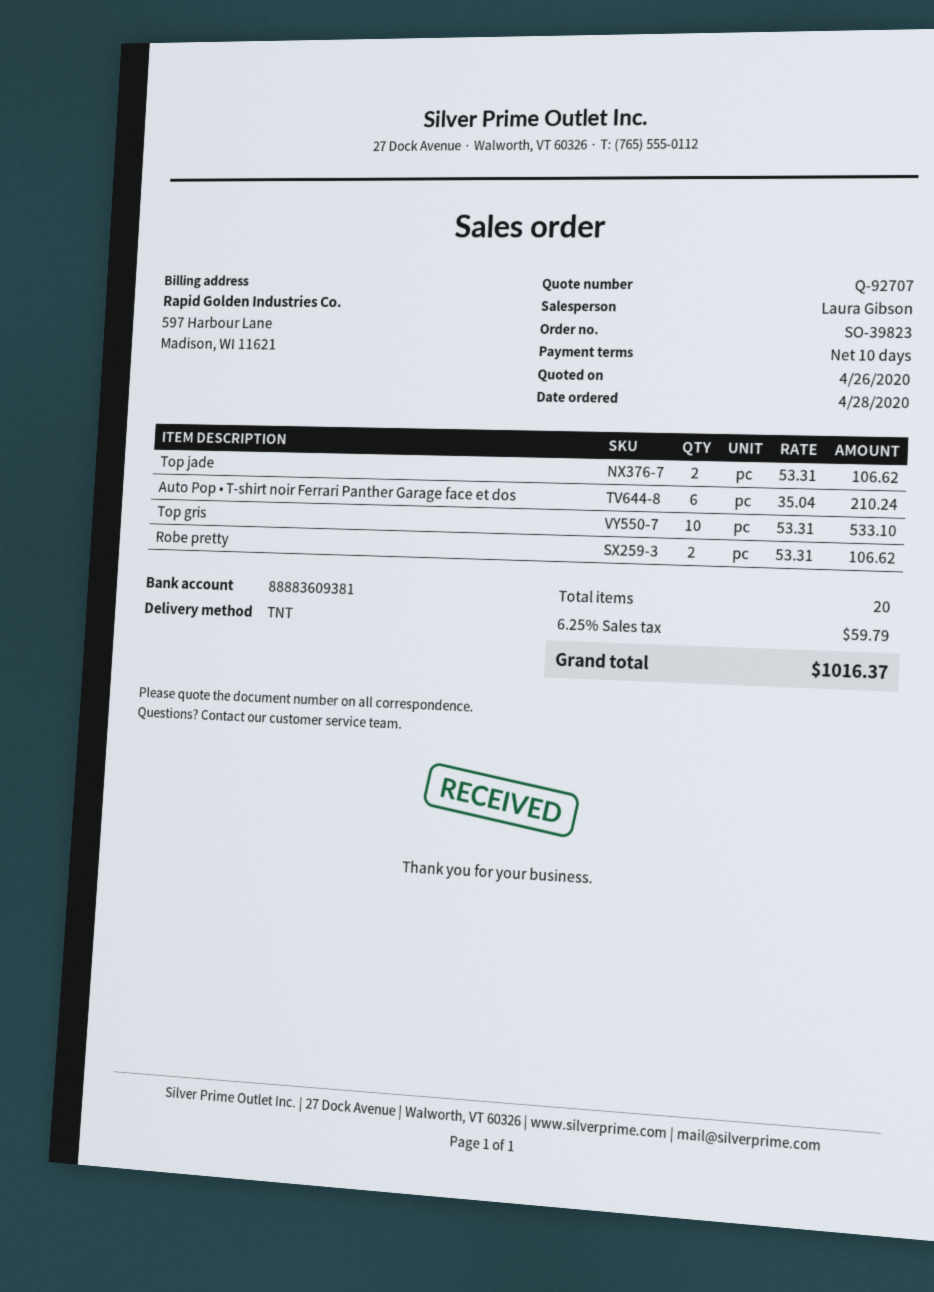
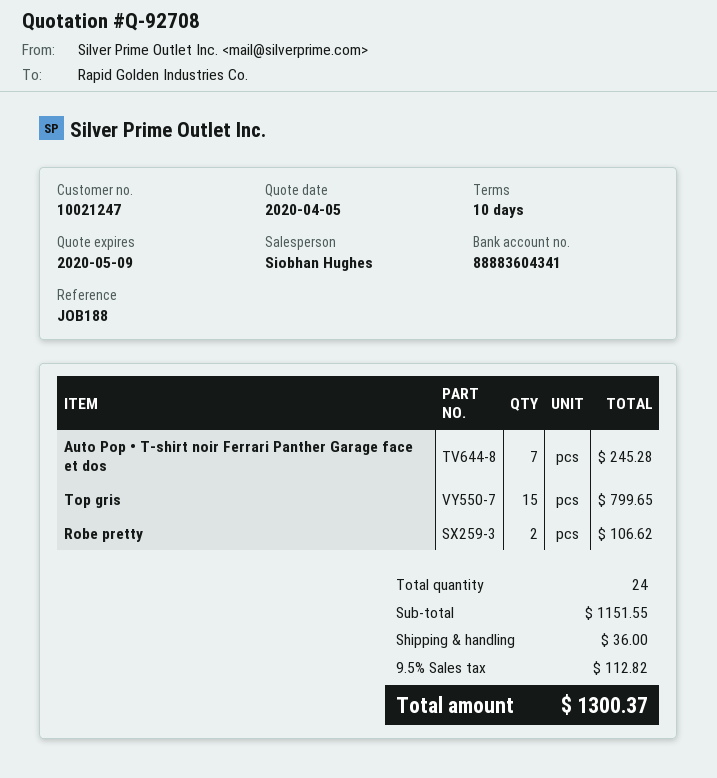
quote number: Q-92707 -> Q-92708
quote date: 2020-04-26 -> 2020-04-05
sales rep: Laura Gibson -> Siobhan Hughes
bank account: 88883609381 -> 88883604341
Top jade: 2 for 106.62 -> none
Auto Pop • T-shirt noir Ferrari Panther Garage face et dos: 6 for 210.24 -> 7 for 245.28
Top gris: 10 for 533.10 -> 15 for 799.65
total quantity: 20 -> 24
shipping: none -> 36.00
tax: 6.25% = 59.79 -> 9.5% = 112.82
total: 1016.37 -> 1300.37

